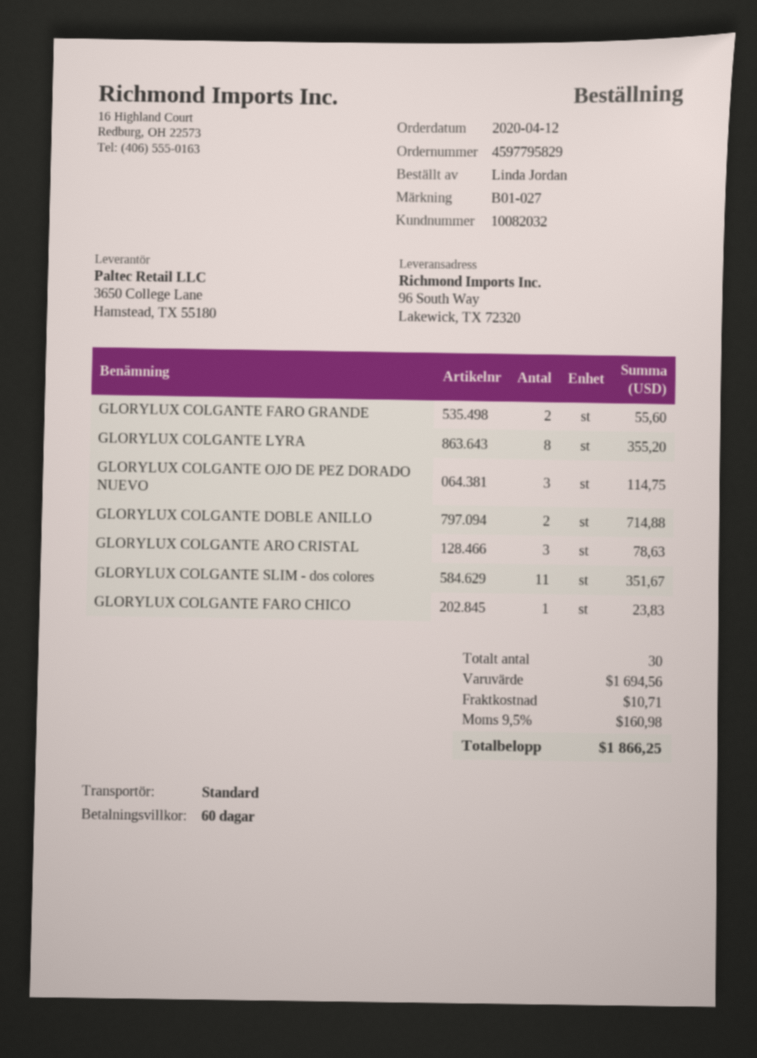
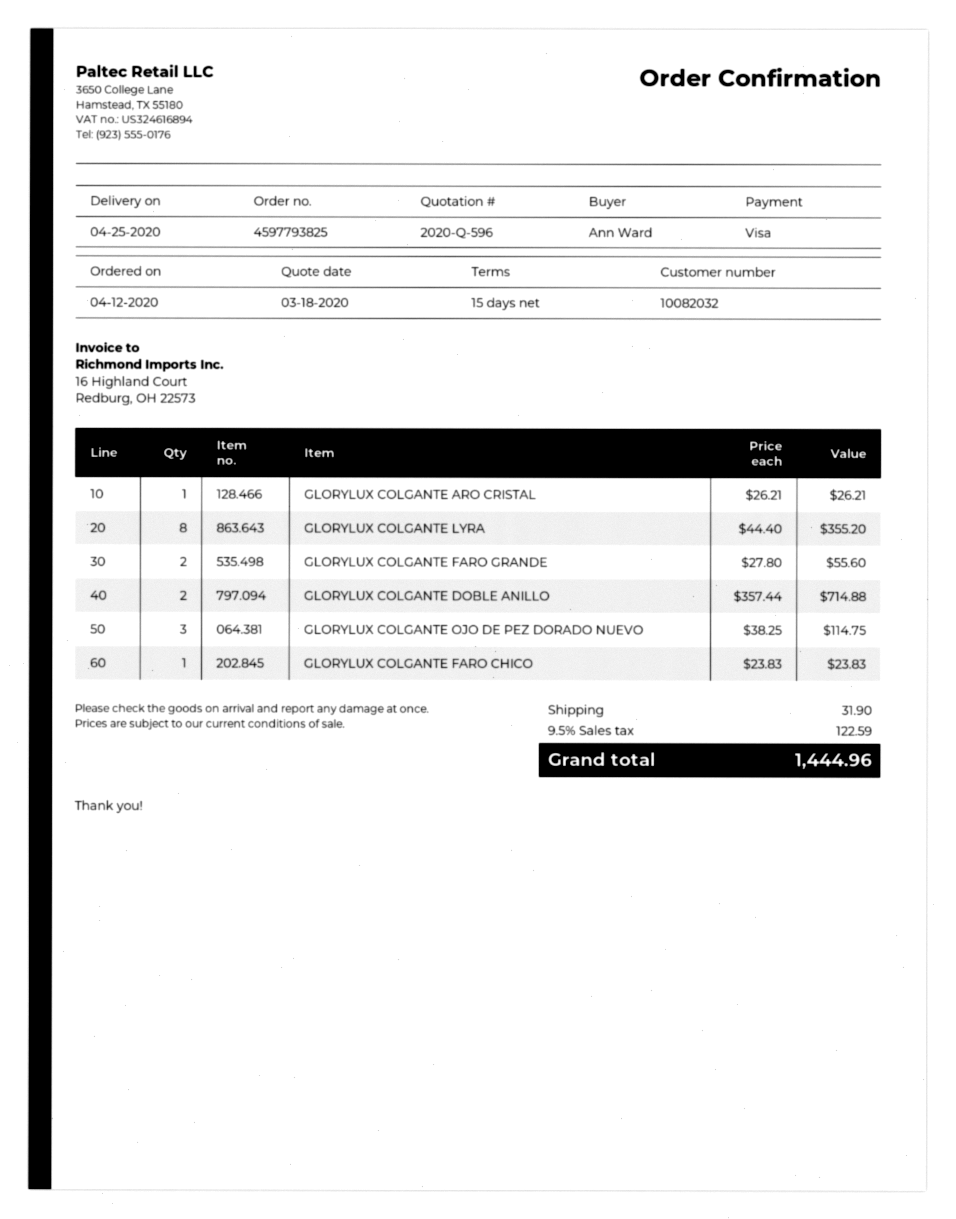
order number: 4597795829 -> 4597793825
payment terms: 60 days -> 15 days
ordered by: Linda Jordan -> Ann Ward
GLORYLUX COLGANTE ARO CRISTAL: 3 for 78.63 -> 1 for 26.21
GLORYLUX COLGANTE SLIM - dos colores: 11 for 351.67 -> none
shipping: 10.71 -> 31.90
tax: 9.5% = 160.98 -> 9.5% = 122.59
total: 1866.25 -> 1444.96

